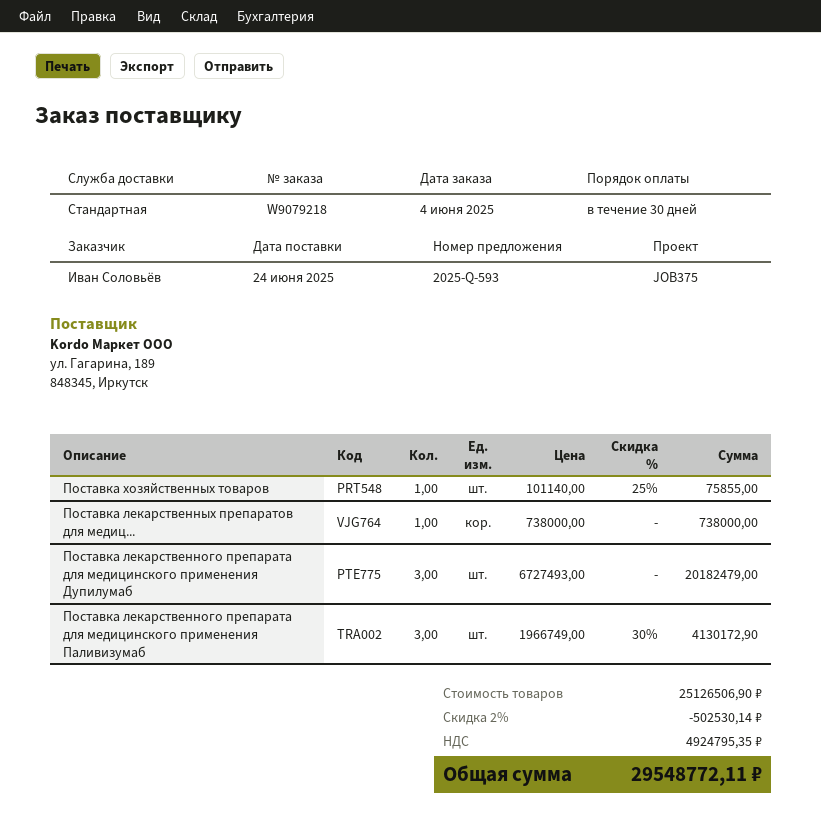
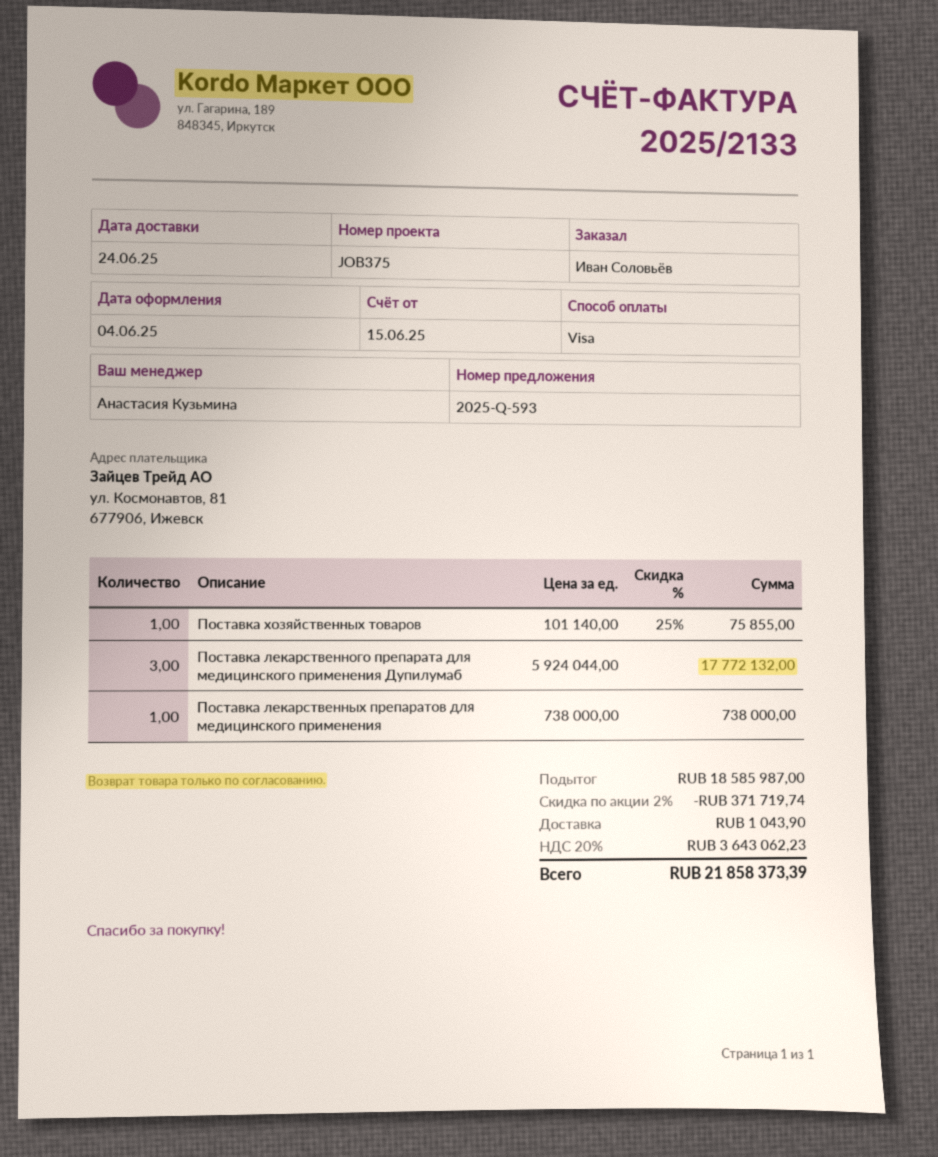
Поставка лекарственного препарата для медицинского применения Дупилумаб: 3 x 6727493.00 = 20182479.00 -> 3 x 5924044.00 = 17772132.00
Поставка лекарственного препарата для медицинского применения Паливизумаб: 3 x 1966749.00 - 30% = 4130172.90 -> none
subtotal: 25126506.90 -> 18585987.00
discount: 2% = 502530.14 -> 2% = 371719.74
shipping: none -> 1043.90
tax: 4924795.35 -> 3643062.23
total: 29548772.11 -> 21858373.39

